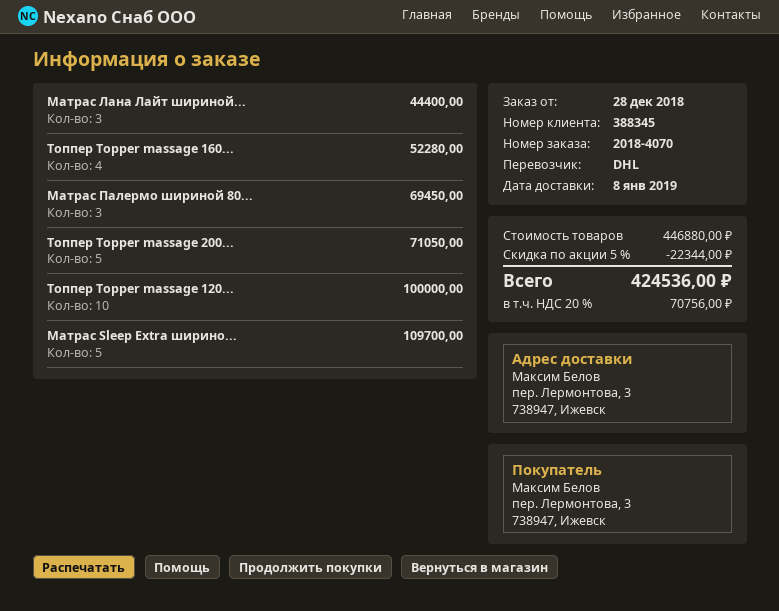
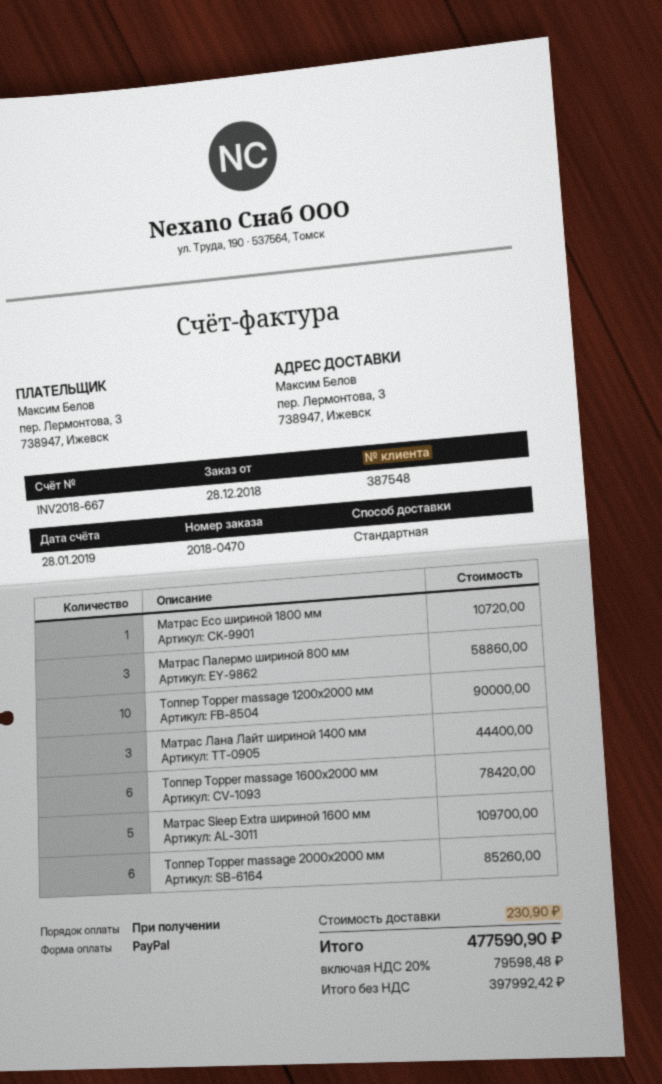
order number: 2018-4070 -> 2018-0470
customer number: 388345 -> 387548
shipping method: DHL -> standard
Топпер Topper massage 160...: 4 for 52280.00 -> 6 for 78420.00
Матрас Палермо шириной 80...: 3 for 69450.00 -> 3 for 58860.00
Топпер Topper massage 200...: 5 for 71050.00 -> 6 for 85260.00
Топпер Topper massage 120...: 10 for 100000.00 -> 10 for 90000.00
Матрас Eco шириной 1800 мм: none -> 1 for 10720.00
discount: 5% = 22344.00 -> none
shipping: none -> 230.90
tax: 20% = 70756.00 -> 20% = 79598.48
total: 424536.00 -> 477590.90

